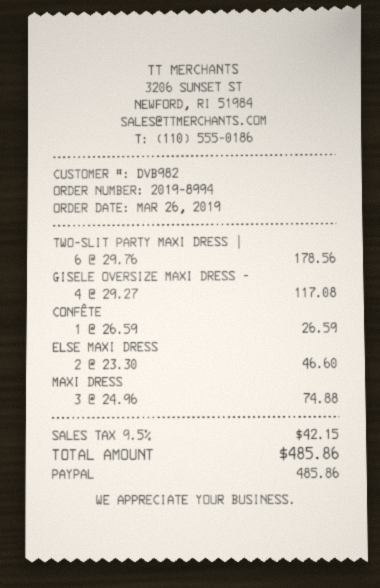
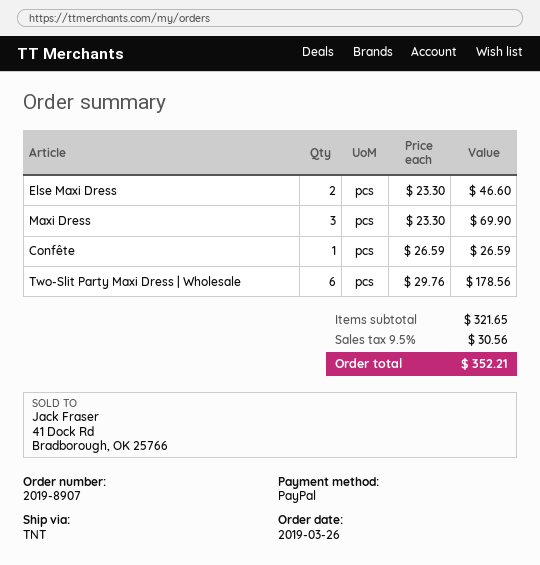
order number: 2019-8994 -> 2019-8907
GISELE OVERSIZE MAXI DRESS -: 4 x 29.27 = 117.08 -> none
MAXI DRESS: 3 x 24.96 = 74.88 -> 3 x 23.30 = 69.90
tax: 9.5% = 42.15 -> 9.5% = 30.56
total: 485.86 -> 352.21

